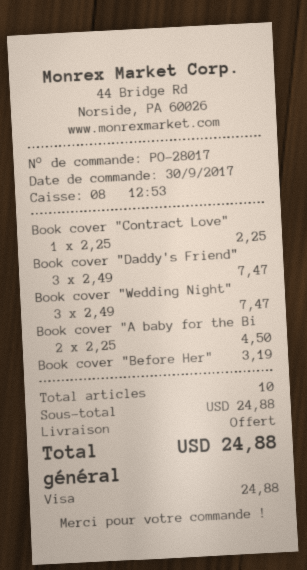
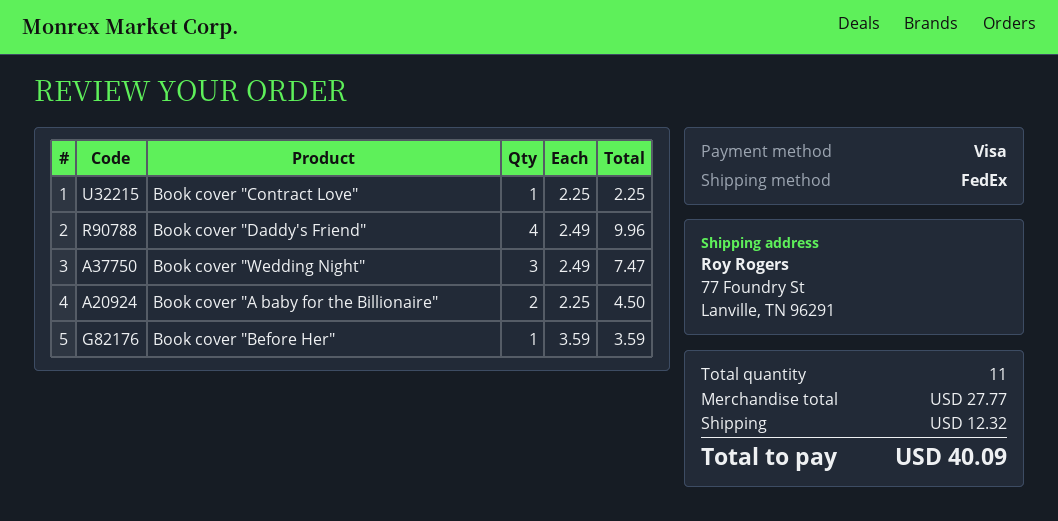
Book cover "Daddy's Friend": 3 x 2.49 = 7.47 -> 4 x 2.49 = 9.96
Book cover "Before Her": 1 x 3.19 = 3.19 -> 1 x 3.59 = 3.59
total quantity: 10 -> 11
subtotal: 24.88 -> 27.77
shipping: 0.00 -> 12.32
total: 24.88 -> 40.09

